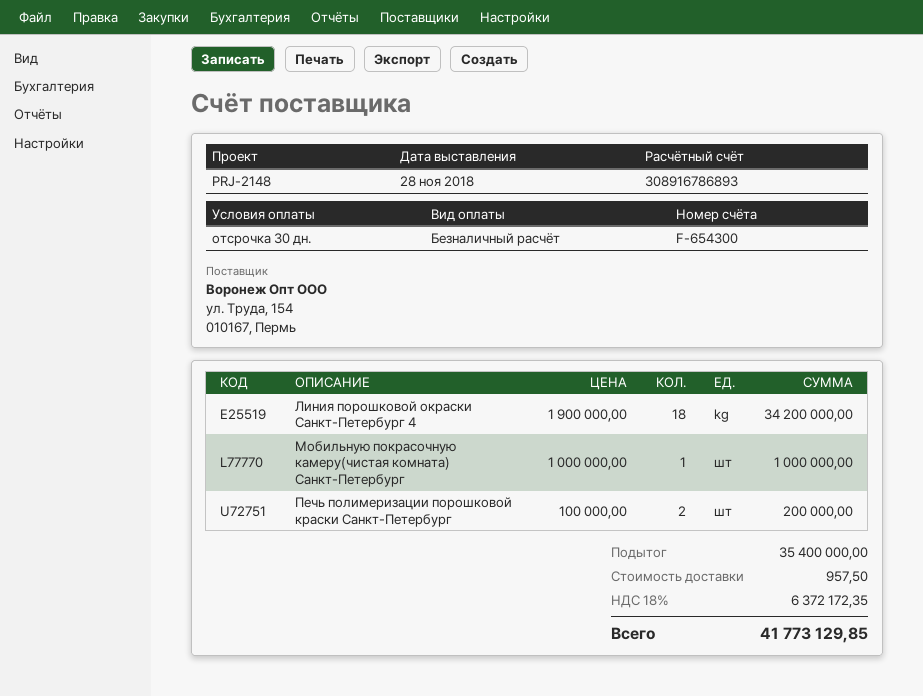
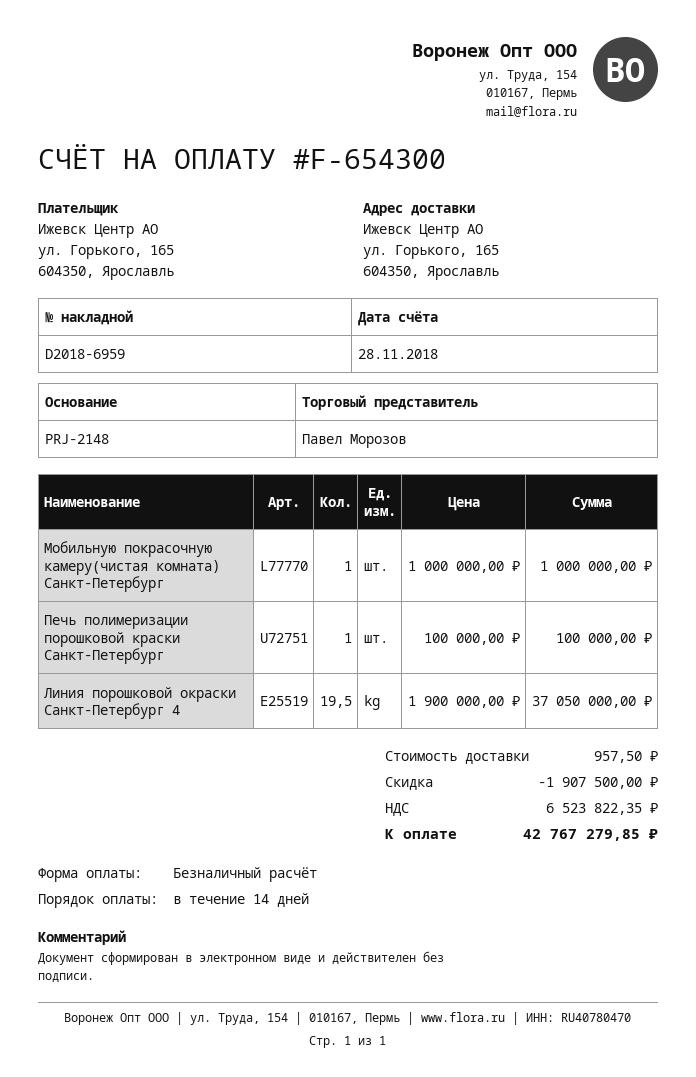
payment terms: 30 days -> 14 days
Линия порошковой окраски Санкт-Петербург 4: 18 x 1900000.00 = 34200000.00 -> 19.5 x 1900000.00 = 37050000.00
Печь полимеризации порошковой краски Санкт-Петербург: 2 x 100000.00 = 200000.00 -> 1 x 100000.00 = 100000.00
discount: none -> 1907500.00
tax: 6372172.35 -> 6523822.35
total: 41773129.85 -> 42767279.85

